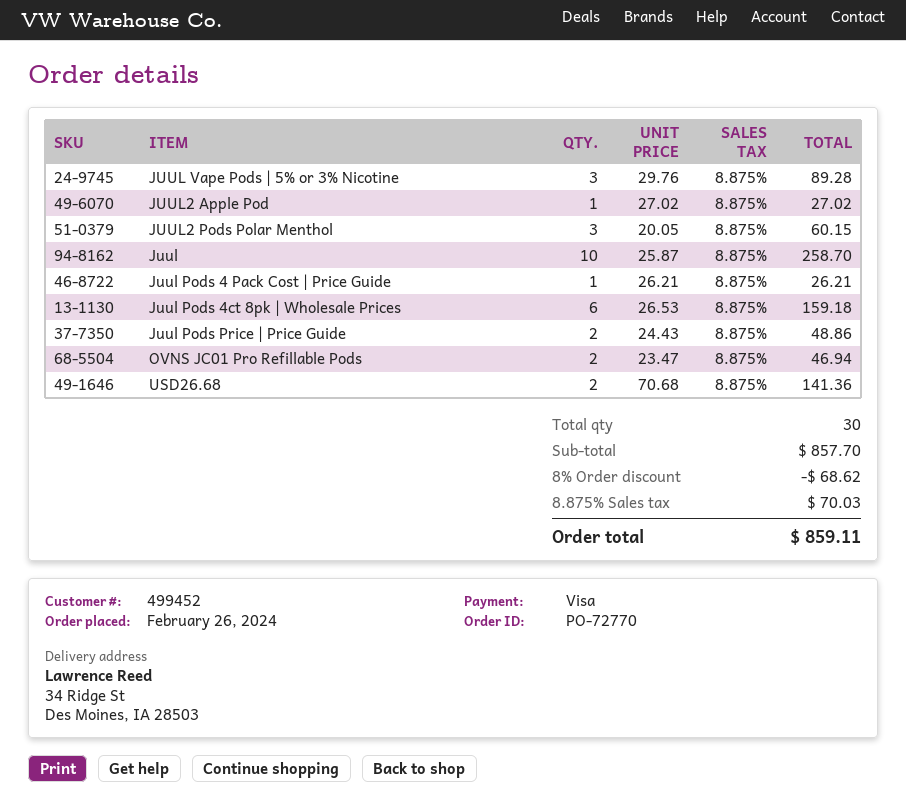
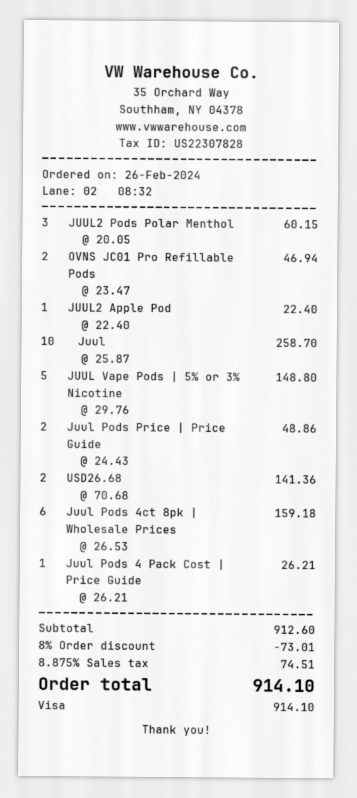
JUUL Vape Pods | 5% or 3% Nicotine: 3 x 29.76 = 89.28 -> 5 x 29.76 = 148.80
JUUL2 Apple Pod: 1 x 27.02 = 27.02 -> 1 x 22.40 = 22.40
subtotal: 857.70 -> 912.60
discount: 8% = 68.62 -> 8% = 73.01
tax: 8.875% = 70.03 -> 8.875% = 74.51
total: 859.11 -> 914.10

